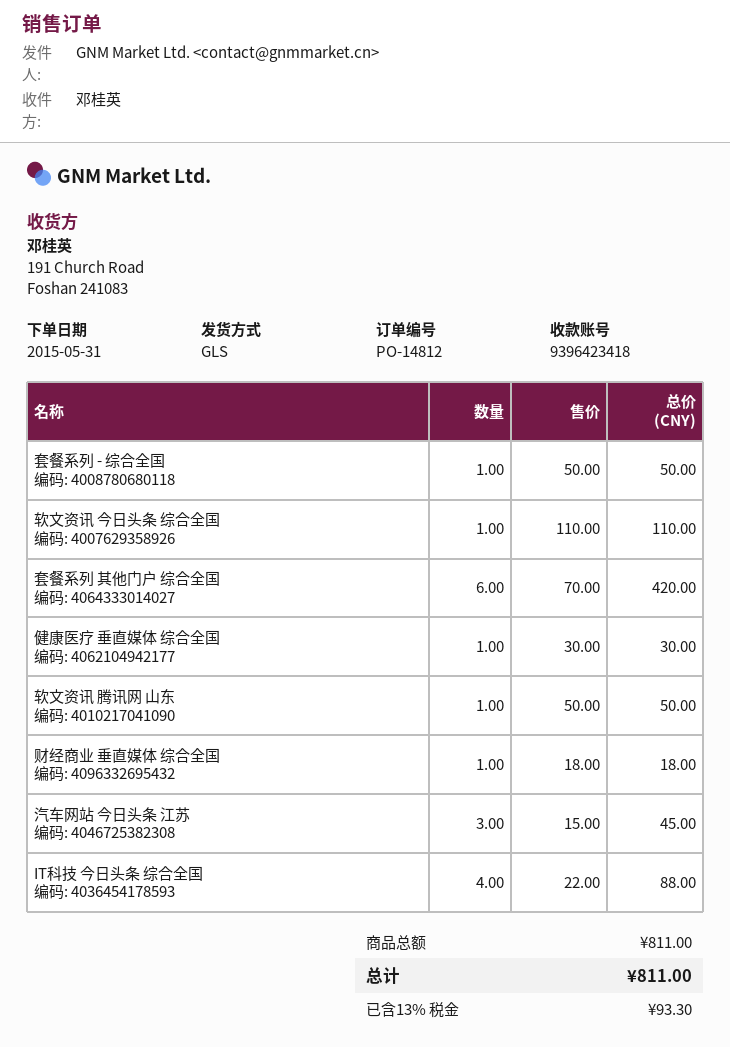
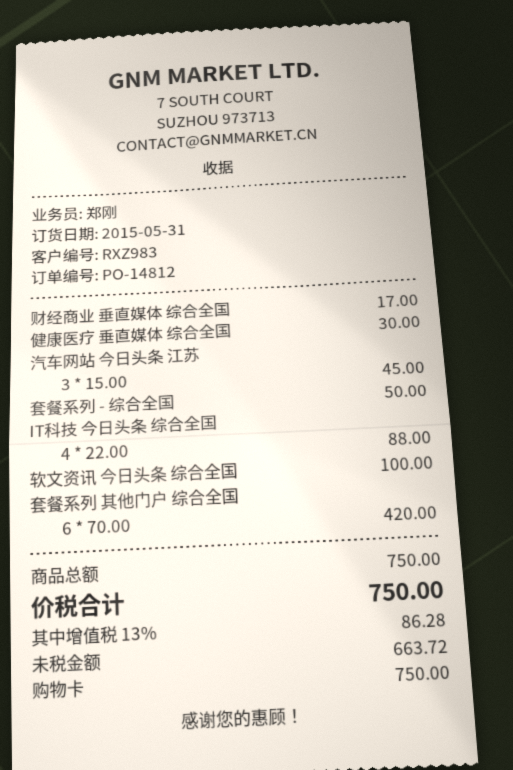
软文资讯 今日头条 综合全国: 1 x 110.00 = 110.00 -> 1 x 100.00 = 100.00
软文资讯 腾讯网 山东: 1 x 50.00 = 50.00 -> none
财经商业 垂直媒体 综合全国: 1 x 18.00 = 18.00 -> 1 x 17.00 = 17.00
subtotal: 811.00 -> 750.00
tax: 13% = 93.30 -> 13% = 86.28
total: 811.00 -> 750.00

